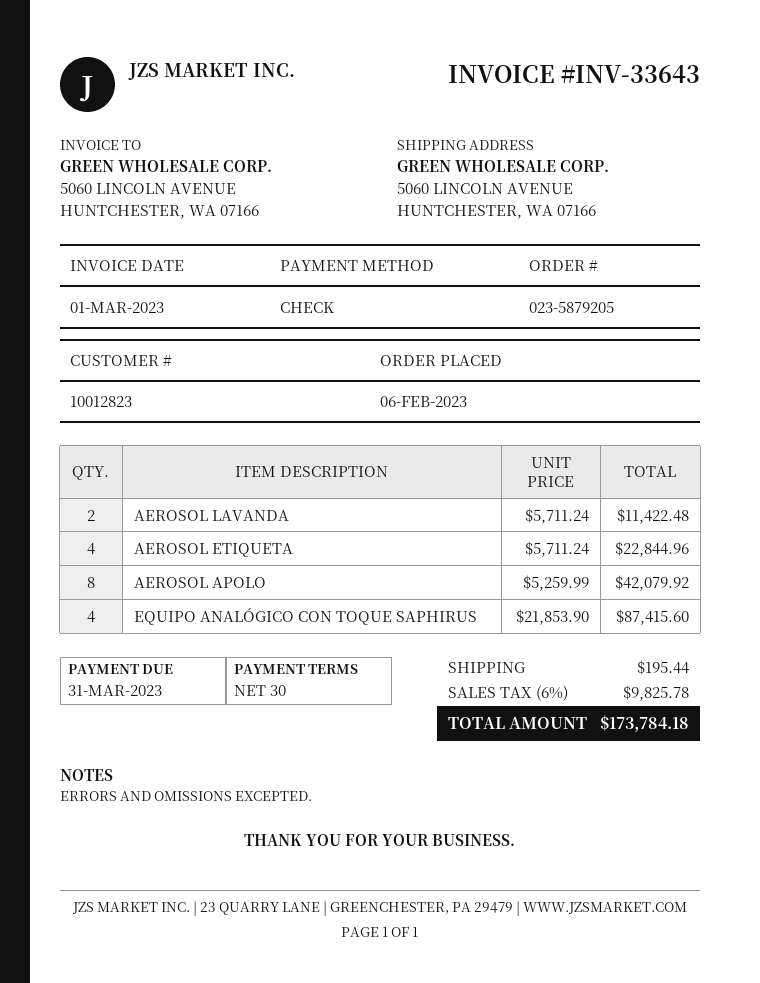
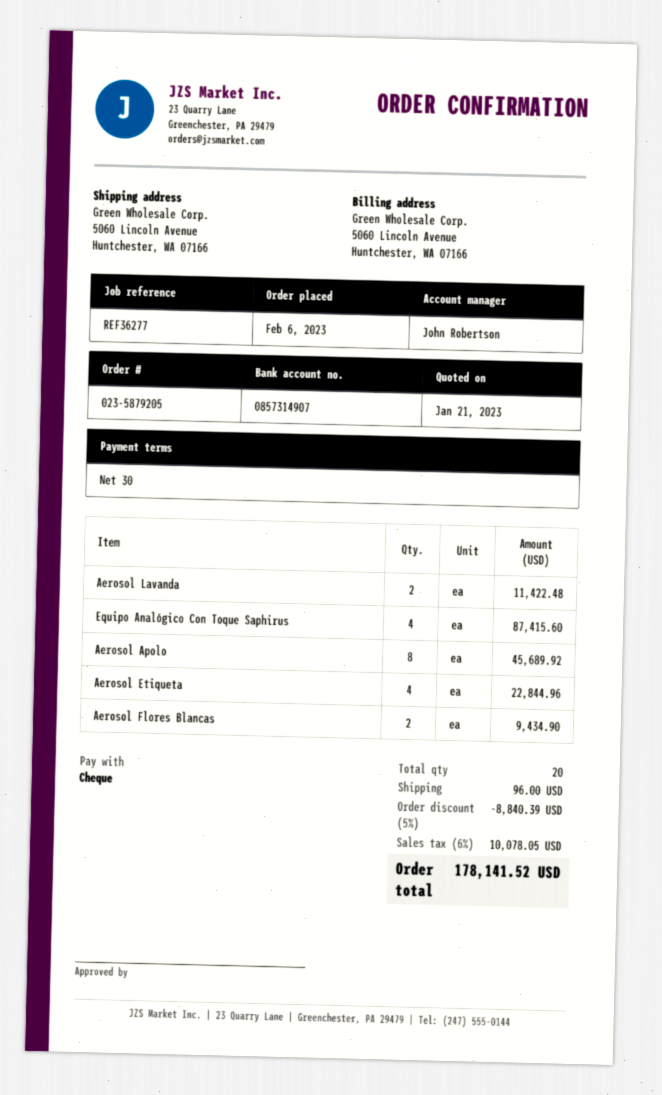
AEROSOL APOLO: 8 for 42079.92 -> 8 for 45689.92
Aerosol Flores Blancas: none -> 2 for 9434.90
discount: none -> 5% = 8840.39
shipping: 195.44 -> 96.00
tax: 6% = 9825.78 -> 6% = 10078.05
total: 173784.18 -> 178141.52

